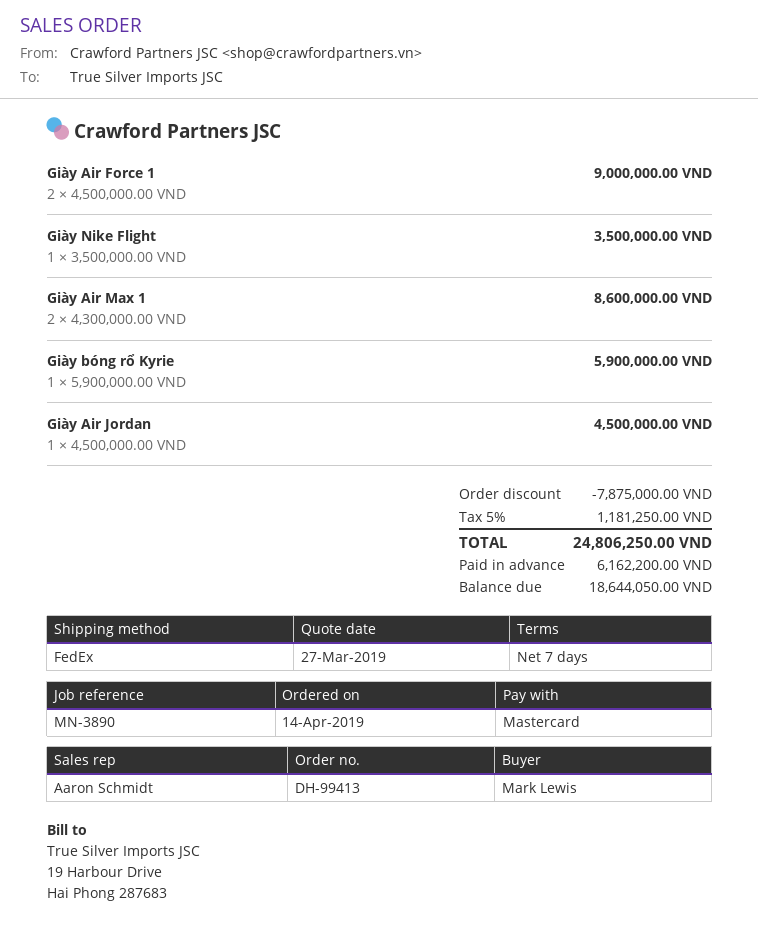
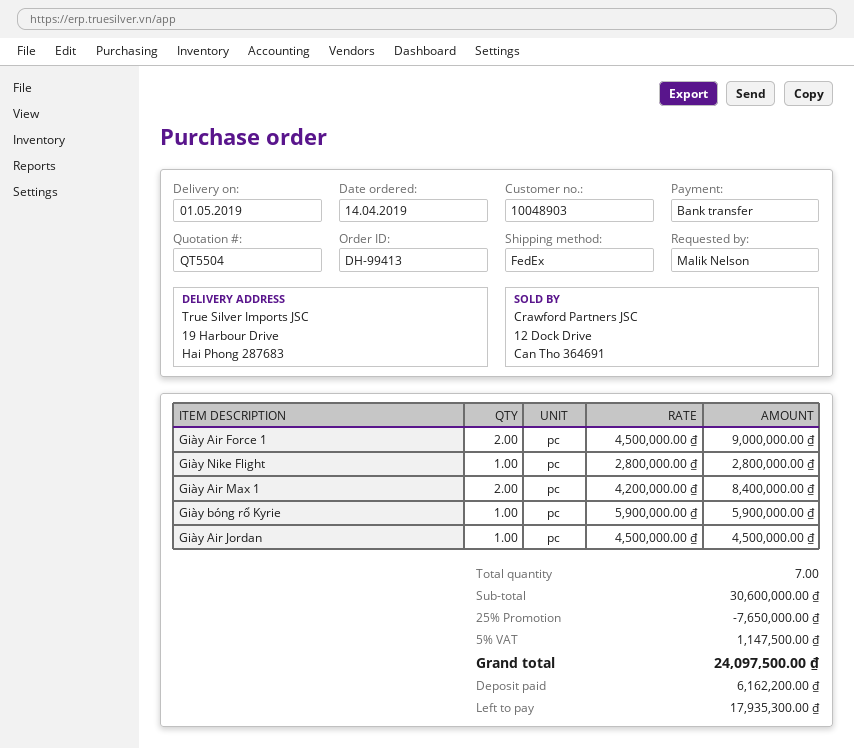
ordered by: Mark Lewis -> Malik Nelson
payment method: Mastercard -> bank transfer
Giày Nike Flight: 1 x 3500000.00 = 3500000.00 -> 1 x 2800000.00 = 2800000.00
Giày Air Max 1: 2 x 4300000.00 = 8600000.00 -> 2 x 4200000.00 = 8400000.00
discount: 7875000.00 -> 7650000.00
tax: 5% = 1181250.00 -> 5% = 1147500.00
total: 24806250.00 -> 24097500.00
balance: 18644050.00 -> 17935300.00

